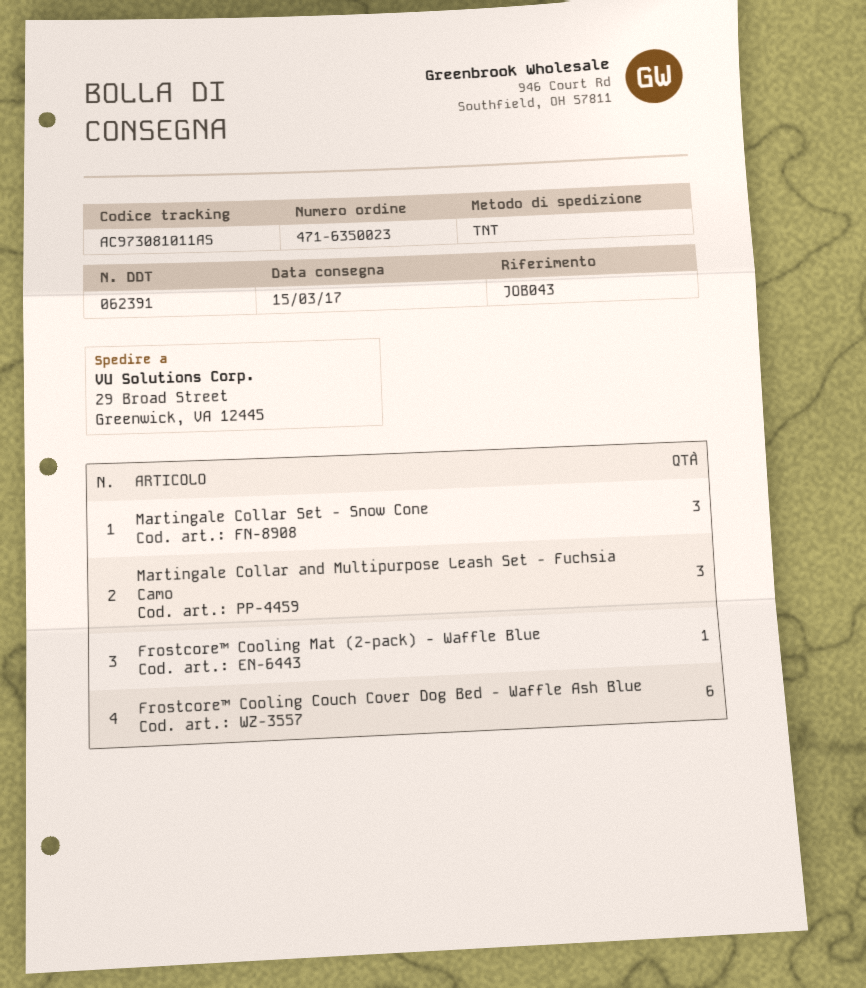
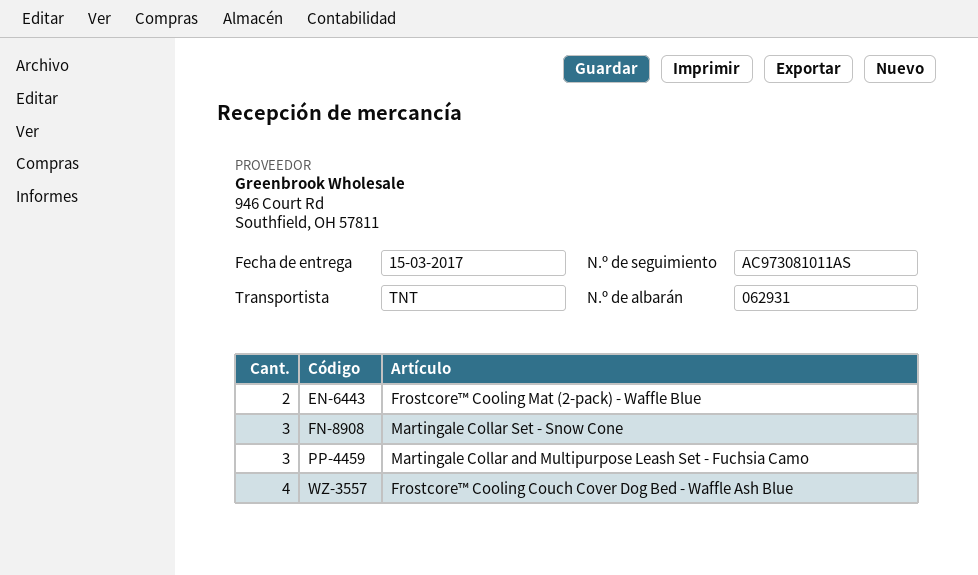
delivery note number: 062391 -> 062931
Frostcore™ Cooling Mat (2-pack) - Waffle Blue: 1 -> 2
Frostcore™ Cooling Couch Cover Dog Bed - Waffle Ash Blue: 6 -> 4

